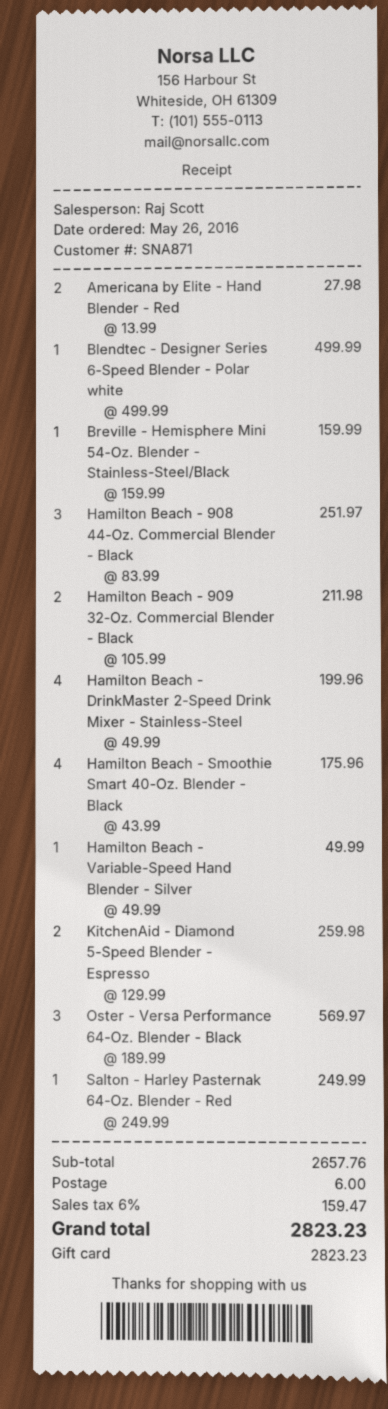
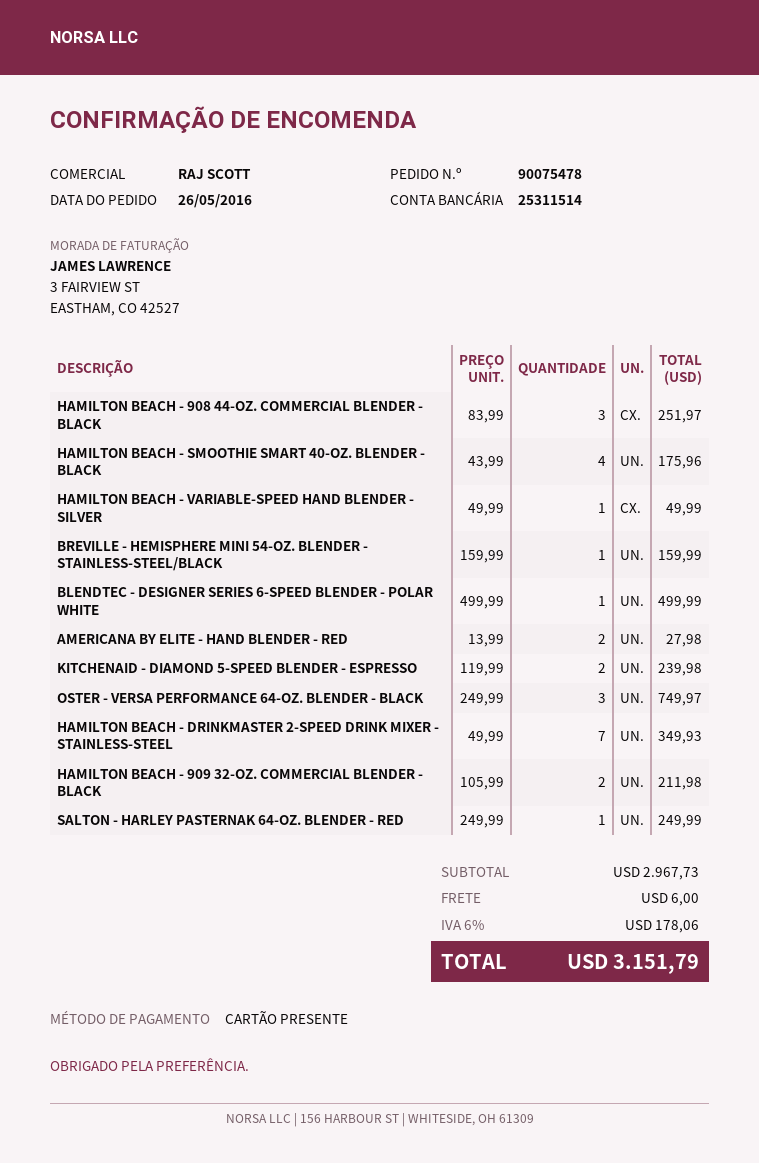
Hamilton Beach - DrinkMaster 2-Speed Drink Mixer - Stainless-Steel: 4 x 49.99 = 199.96 -> 7 x 49.99 = 349.93
KitchenAid - Diamond 5-Speed Blender - Espresso: 2 x 129.99 = 259.98 -> 2 x 119.99 = 239.98
Oster - Versa Performance 64-Oz. Blender - Black: 3 x 189.99 = 569.97 -> 3 x 249.99 = 749.97
subtotal: 2657.76 -> 2967.73
tax: 6% = 159.47 -> 6% = 178.06
total: 2823.23 -> 3151.79

